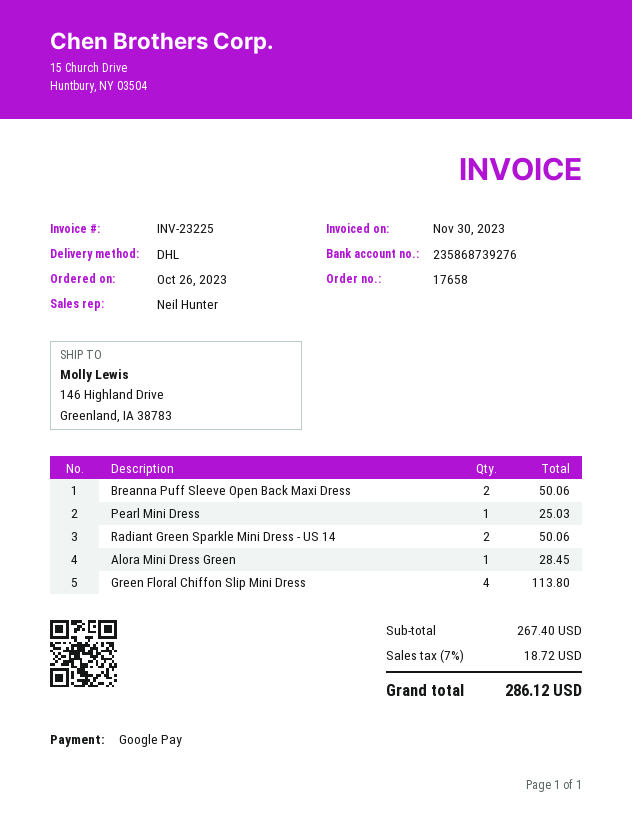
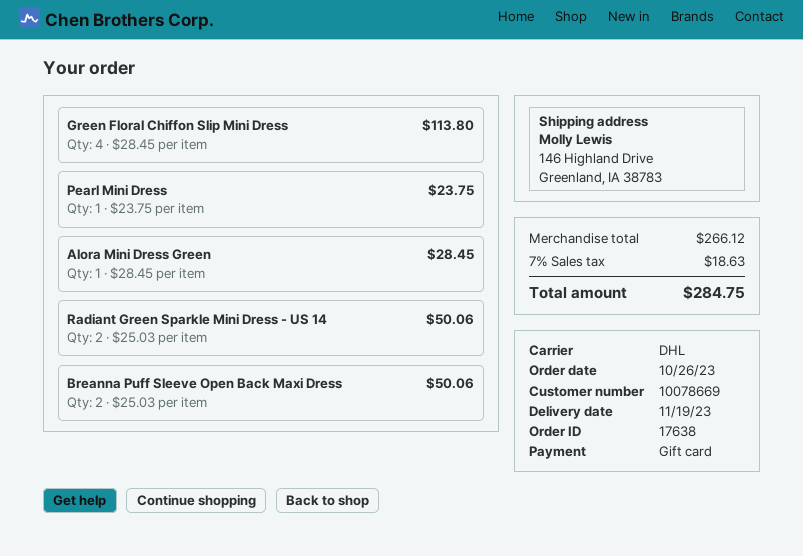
order number: 17658 -> 17638
payment method: Google Pay -> gift card
Pearl Mini Dress: 1 for 25.03 -> 1 for 23.75
subtotal: 267.40 -> 266.12
tax: 7% = 18.72 -> 7% = 18.63
total: 286.12 -> 284.75

